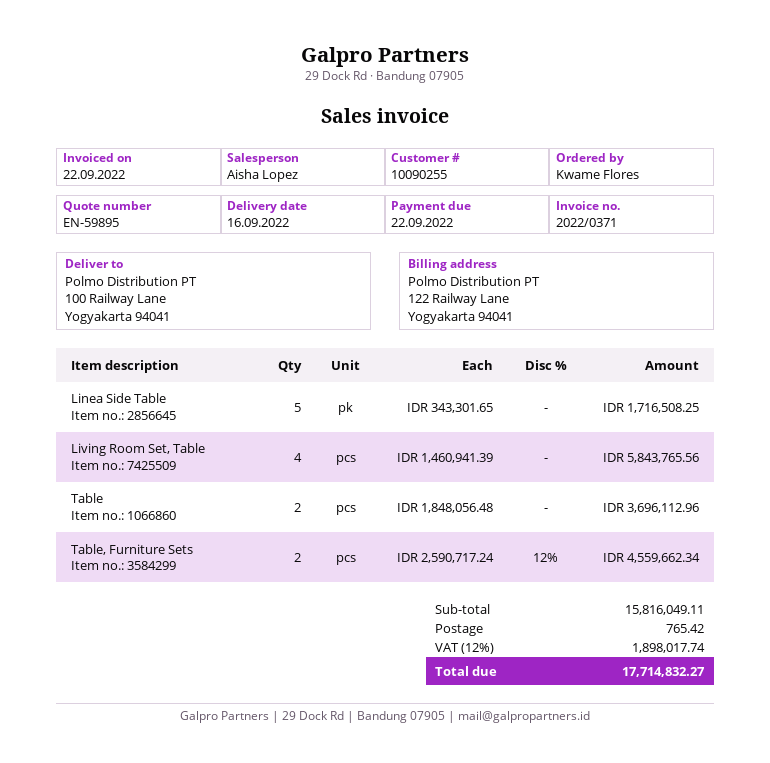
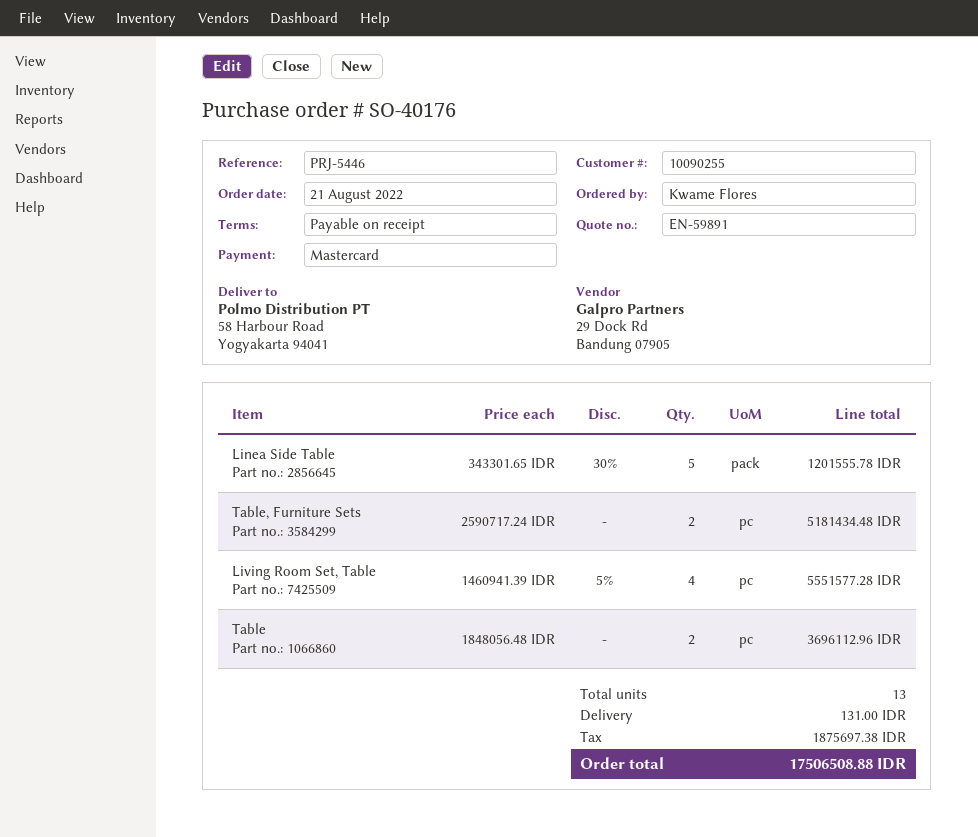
quote number: EN-59895 -> EN-59891
ship to: 100 Railway Lane, Yogyakarta 94041 -> 58 Harbour Road, Yogyakarta 94041
Linea Side Table: 5 x 343301.65 = 1716508.25 -> 5 x 343301.65 - 30% = 1201555.78
Living Room Set, Table: 4 x 1460941.39 = 5843765.56 -> 4 x 1460941.39 - 5% = 5551577.28
Table, Furniture Sets: 2 x 2590717.24 - 12% = 4559662.34 -> 2 x 2590717.24 = 5181434.48
shipping: 765.42 -> 131.00
tax: 1898017.74 -> 1875697.38
total: 17714832.27 -> 17506508.88

